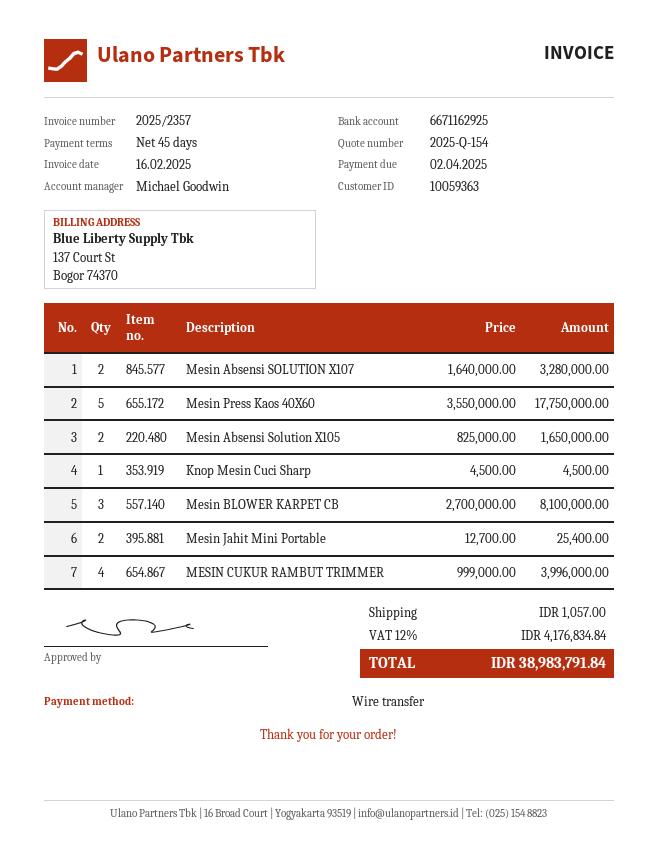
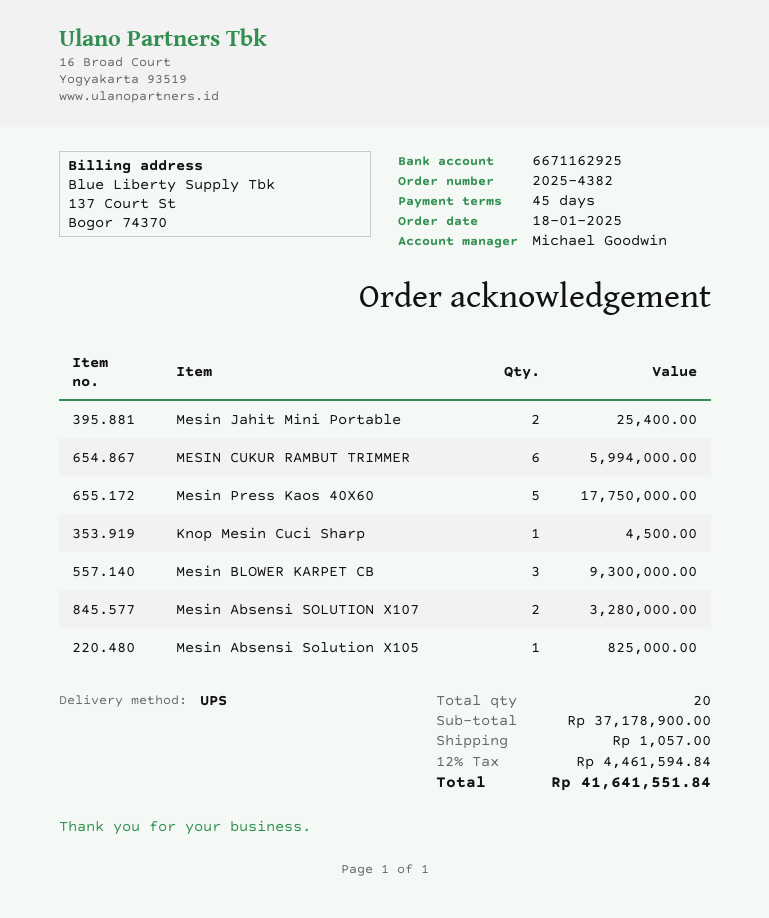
Mesin Absensi Solution X105: 2 for 1650000.00 -> 1 for 825000.00
Mesin BLOWER KARPET CB: 3 for 8100000.00 -> 3 for 9300000.00
MESIN CUKUR RAMBUT TRIMMER: 4 for 3996000.00 -> 6 for 5994000.00
tax: 12% = 4176834.84 -> 12% = 4461594.84
total: 38983791.84 -> 41641551.84

